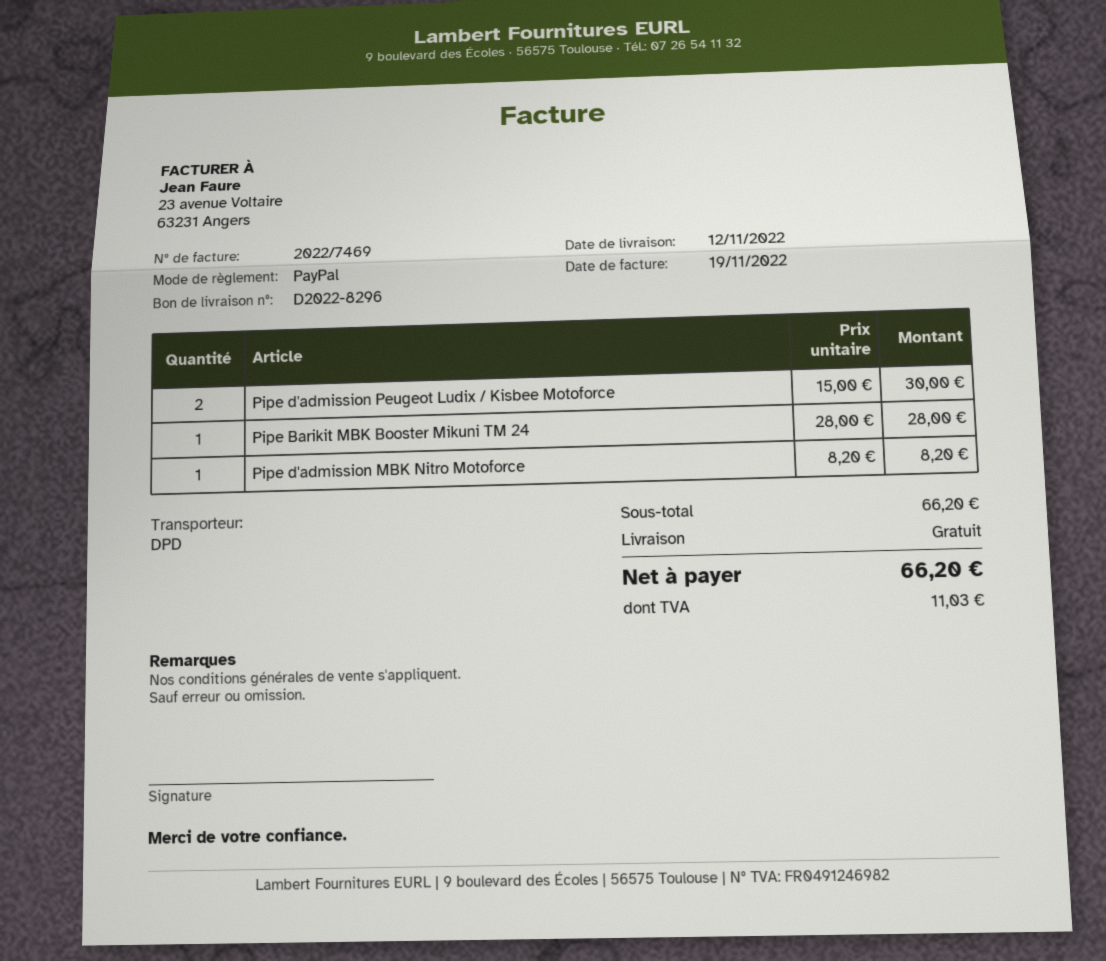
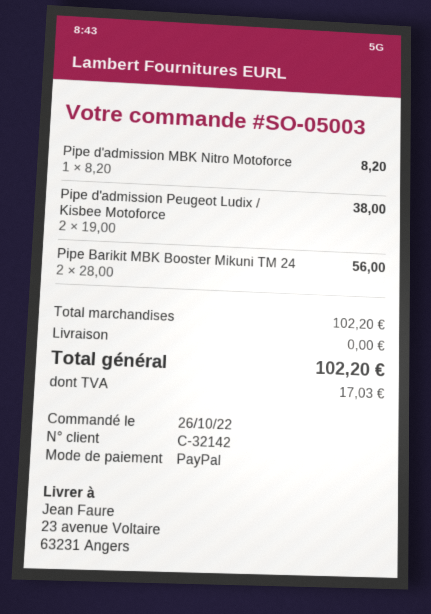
Pipe d'admission Peugeot Ludix / Kisbee Motoforce: 2 x 15.00 = 30.00 -> 2 x 19.00 = 38.00
Pipe Barikit MBK Booster Mikuni TM 24: 1 x 28.00 = 28.00 -> 2 x 28.00 = 56.00
subtotal: 66.20 -> 102.20
tax: 11.03 -> 17.03
total: 66.20 -> 102.20

